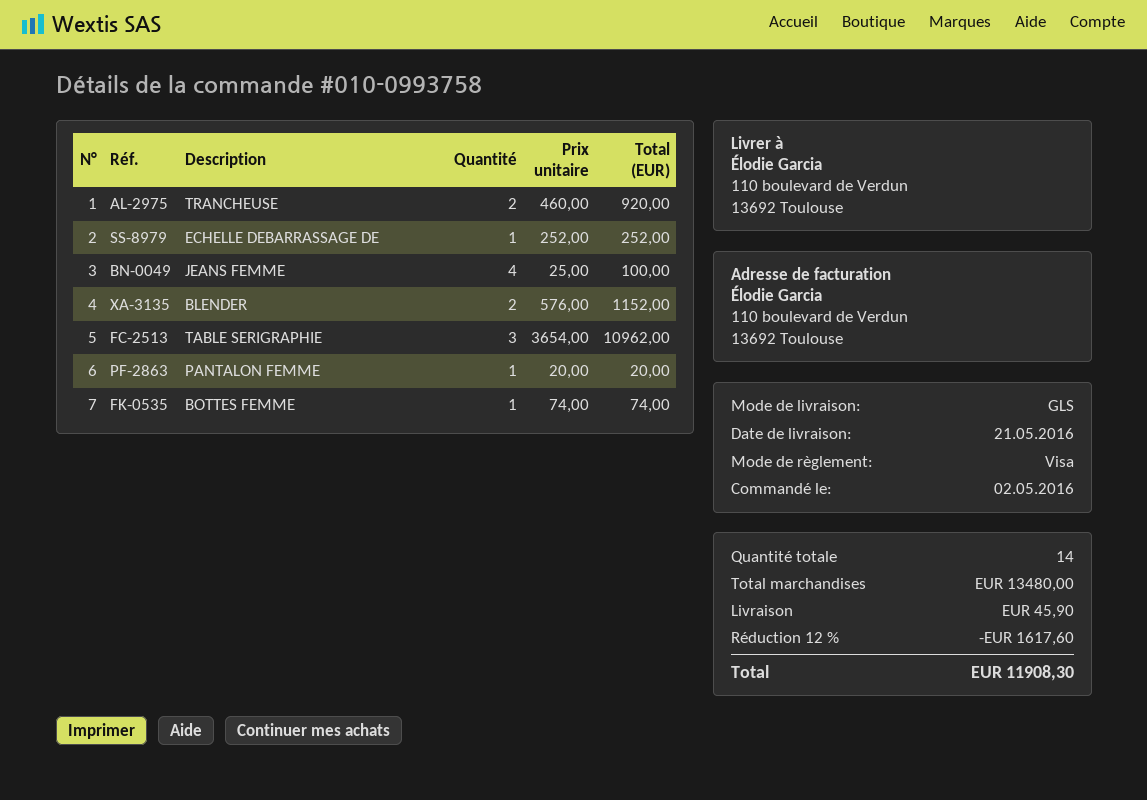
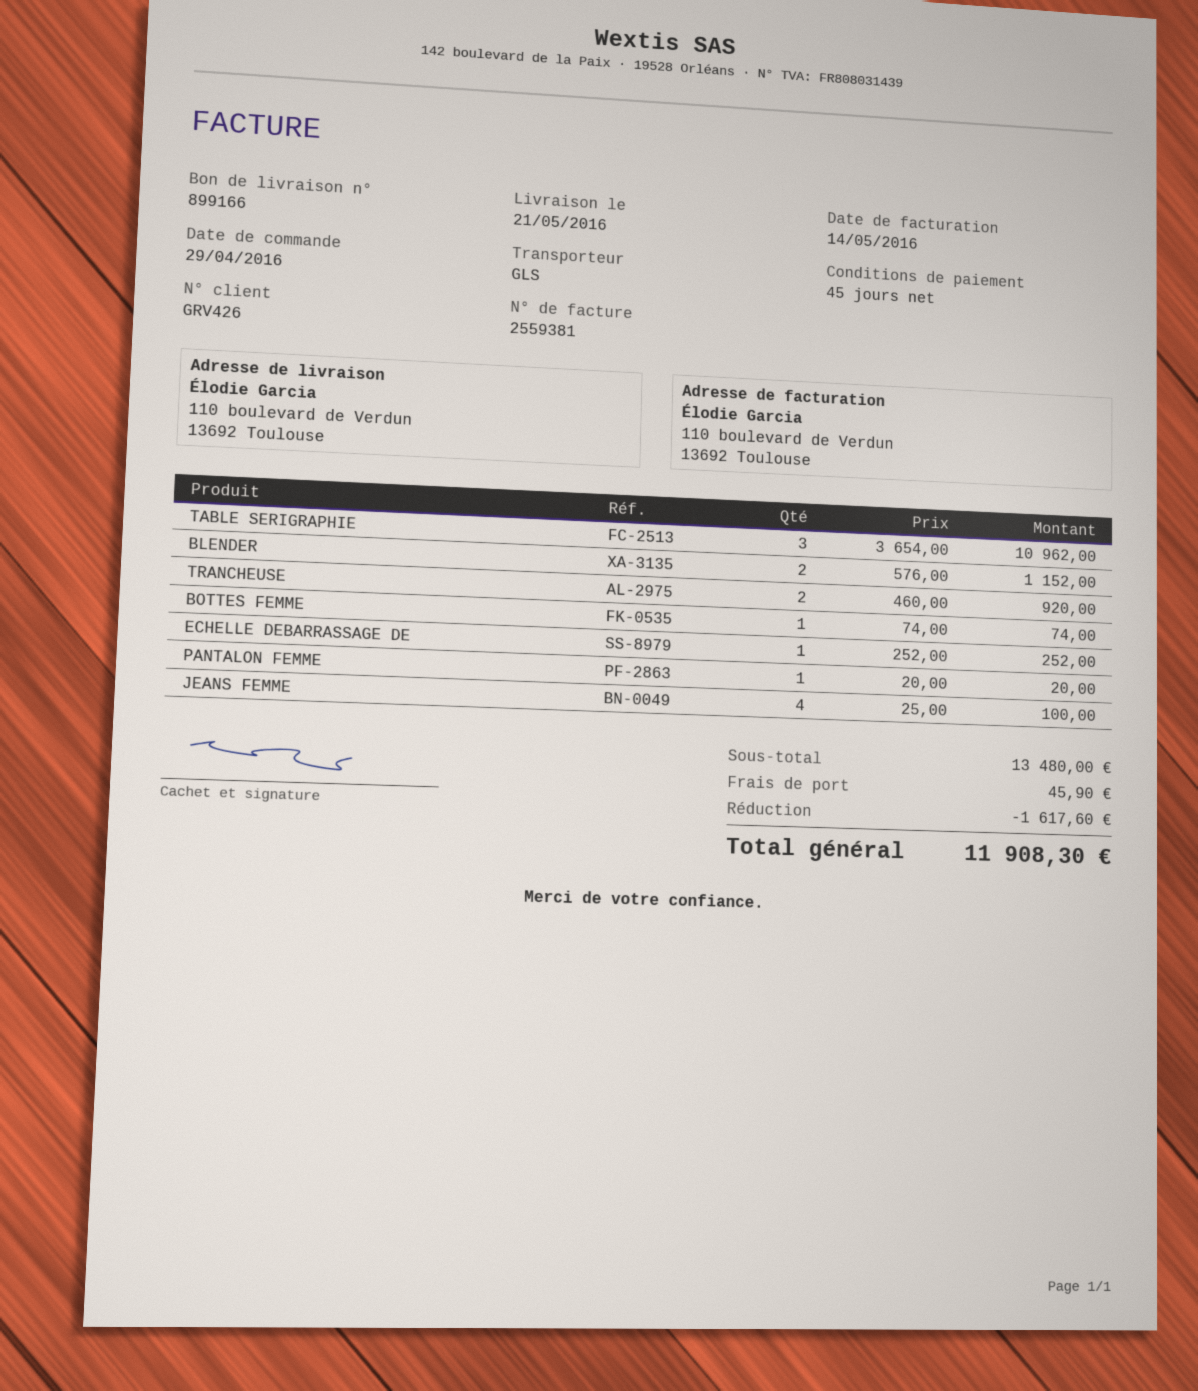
order date: 2016-05-02 -> 2016-04-29

